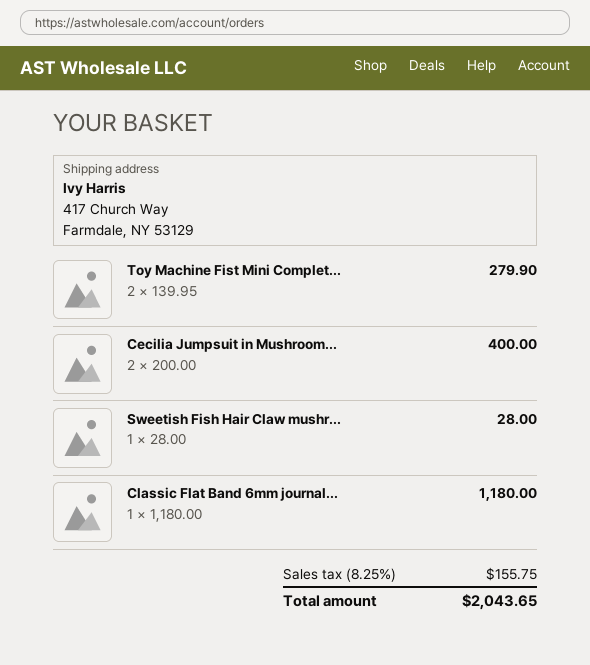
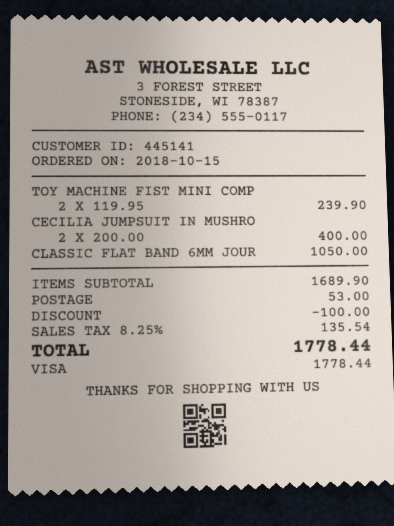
Toy Machine Fist Mini Complet...: 2 x 139.95 = 279.90 -> 2 x 119.95 = 239.90
Sweetish Fish Hair Claw mushr...: 1 x 28.00 = 28.00 -> none
Classic Flat Band 6mm journal...: 1 x 1180.00 = 1180.00 -> 1 x 1050.00 = 1050.00
discount: none -> 100.00
shipping: none -> 53.00
tax: 8.25% = 155.75 -> 8.25% = 135.54
total: 2043.65 -> 1778.44

